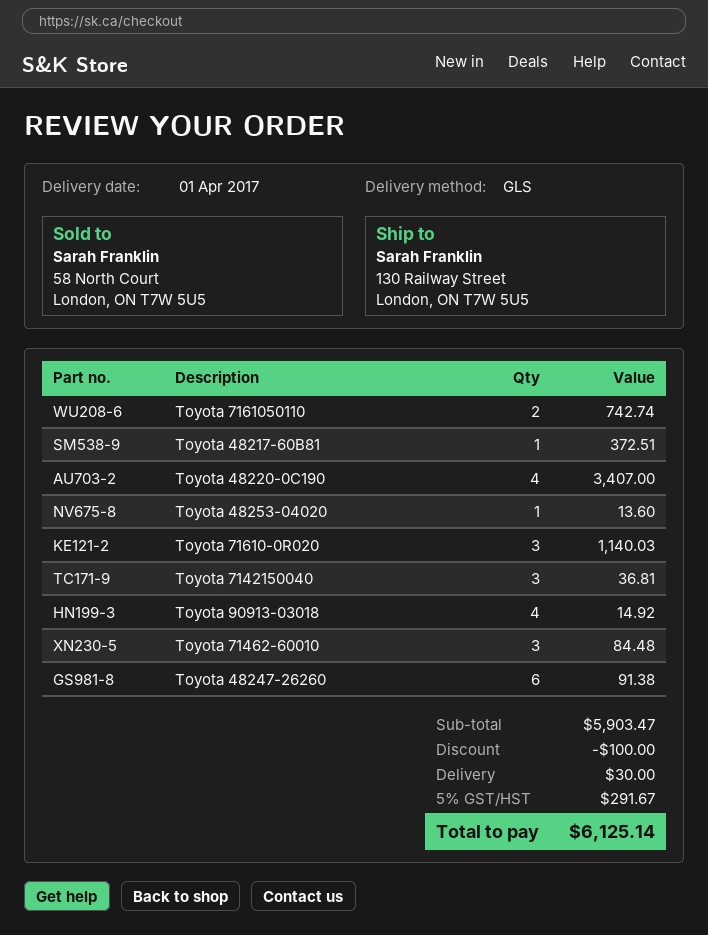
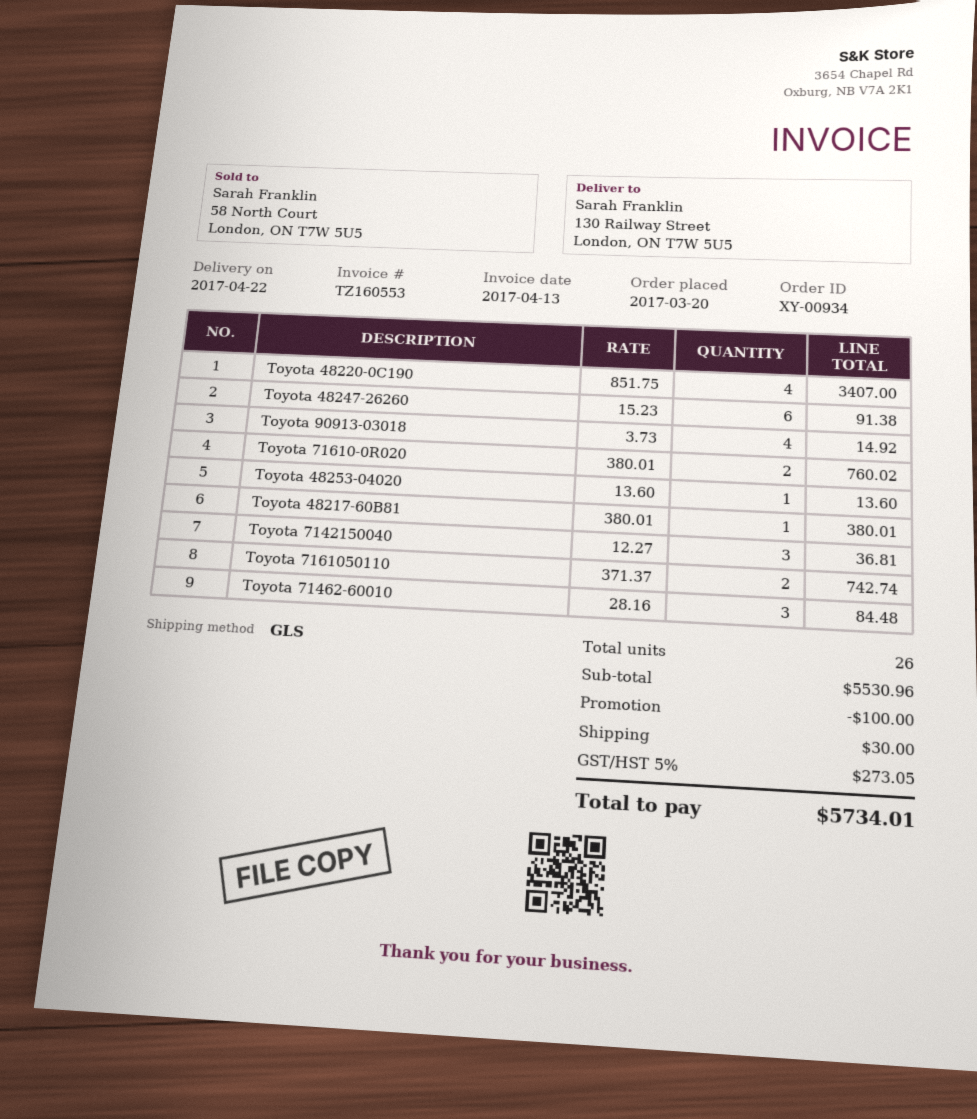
delivery date: 2017-04-01 -> 2017-04-22
Toyota 48217-60B81: 1 for 372.51 -> 1 for 380.01
Toyota 71610-0R020: 3 for 1140.03 -> 2 for 760.02
subtotal: 5903.47 -> 5530.96
tax: 5% = 291.67 -> 5% = 273.05
total: 6125.14 -> 5734.01

